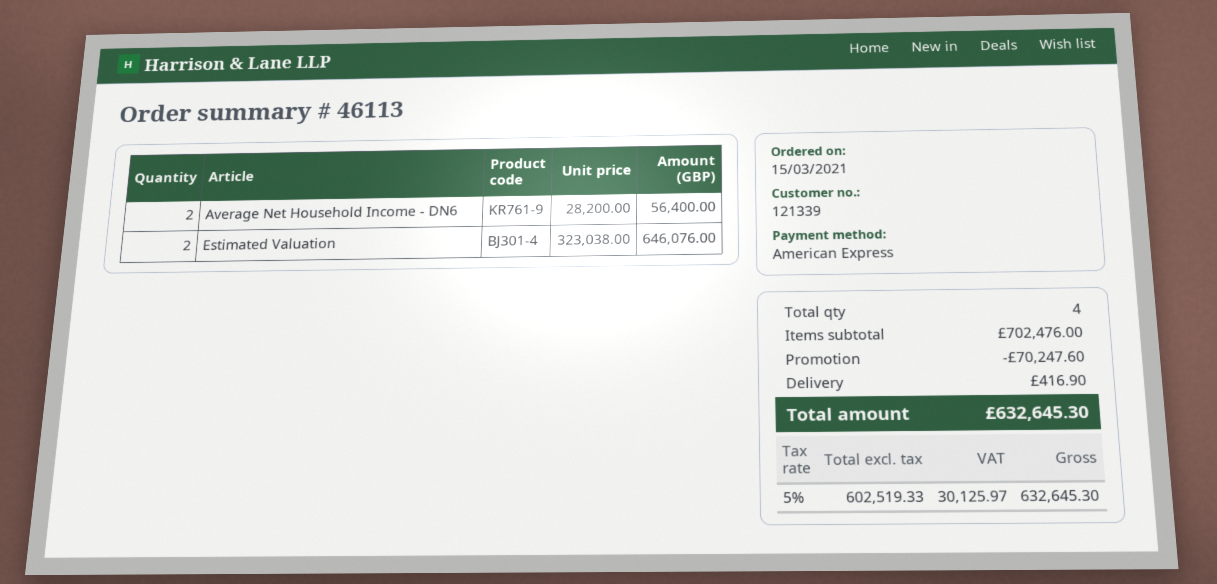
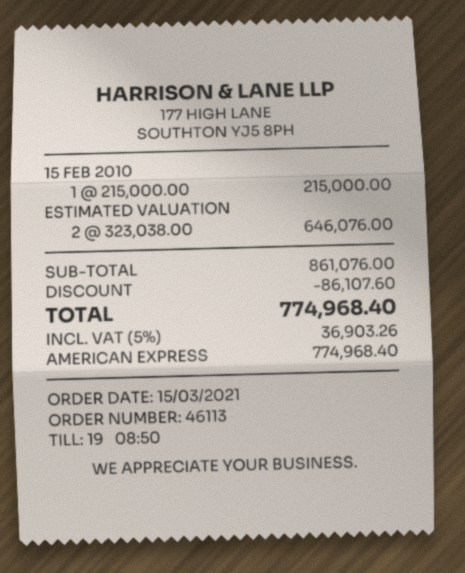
Average Net Household Income - DN6: 2 x 28200.00 = 56400.00 -> none
15 FEB 2010: none -> 1 x 215000.00 = 215000.00
subtotal: 702476.00 -> 861076.00
discount: 70247.60 -> 86107.60
shipping: 416.90 -> none
tax: 5% = 30125.97 -> 5% = 36903.26
total: 632645.30 -> 774968.40

